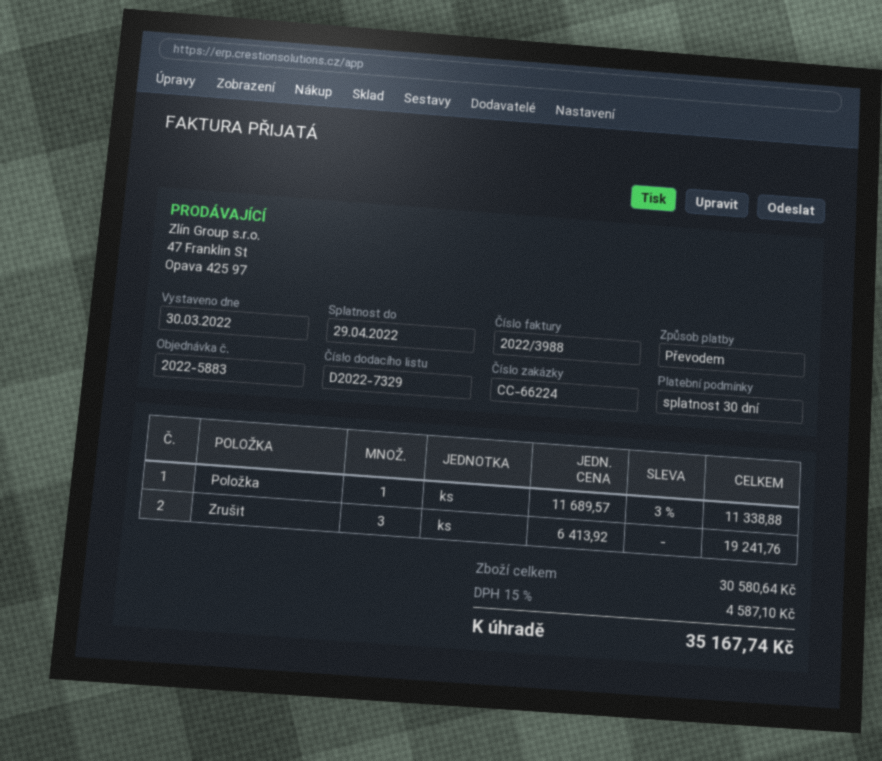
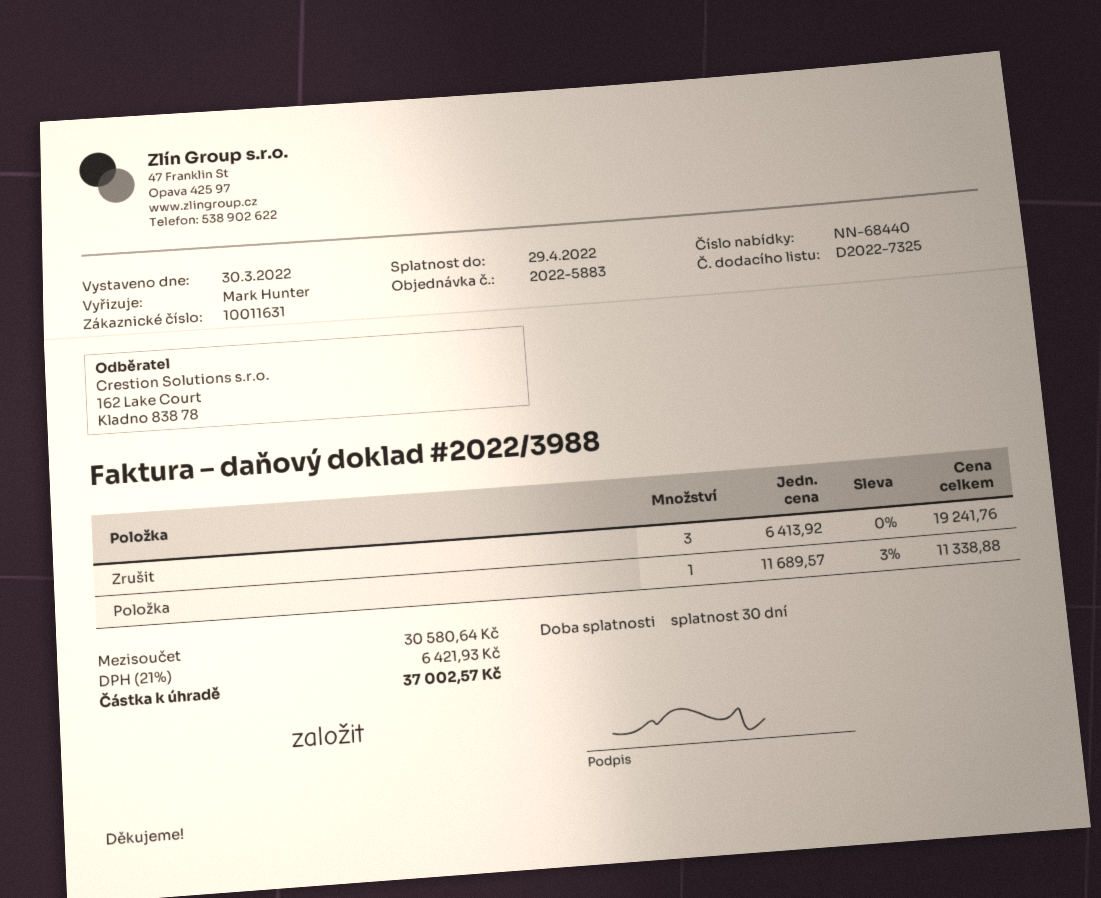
delivery note number: D2022-7329 -> D2022-7325
tax: 15% = 4587.10 -> 21% = 6421.93
total: 35167.74 -> 37002.57

